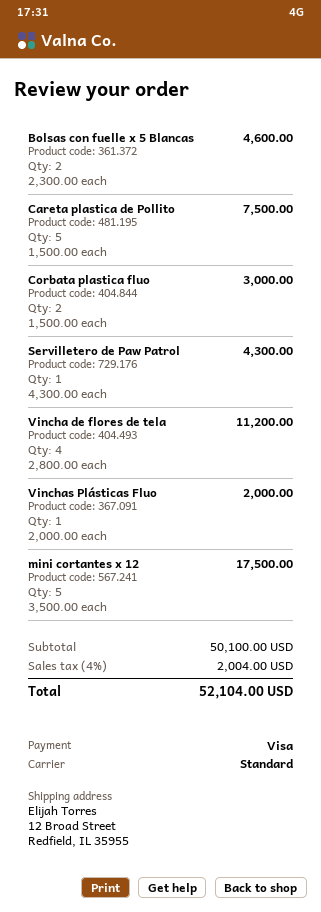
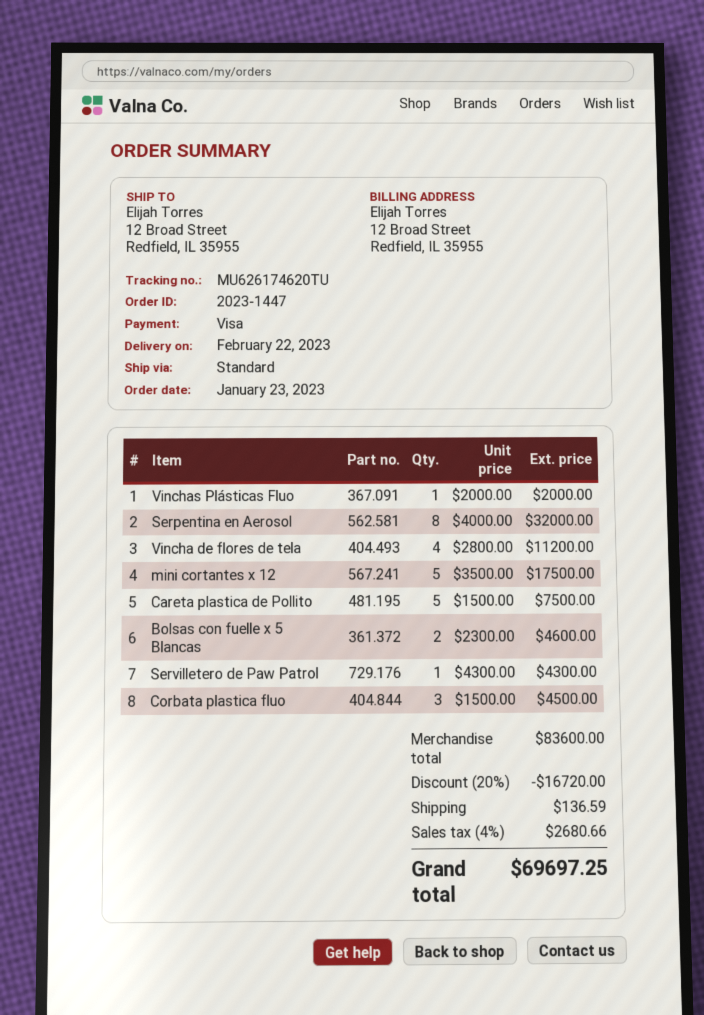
Corbata plastica fluo: 2 x 1500.00 = 3000.00 -> 3 x 1500.00 = 4500.00
Serpentina en Aerosol: none -> 8 x 4000.00 = 32000.00
subtotal: 50100.00 -> 83600.00
discount: none -> 20% = 16720.00
shipping: none -> 136.59
tax: 4% = 2004.00 -> 4% = 2680.66
total: 52104.00 -> 69697.25

